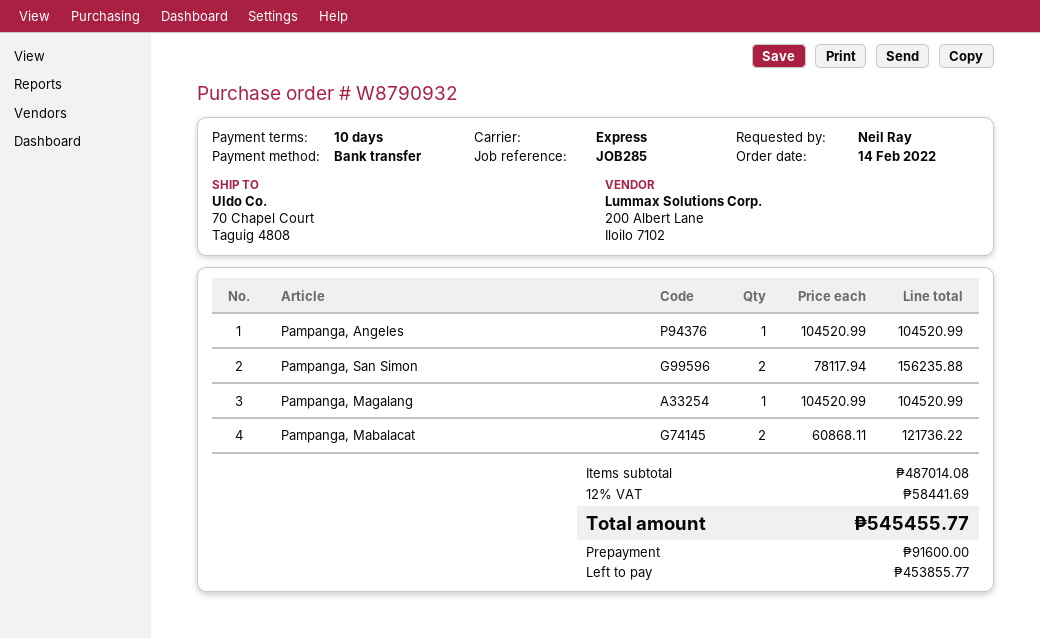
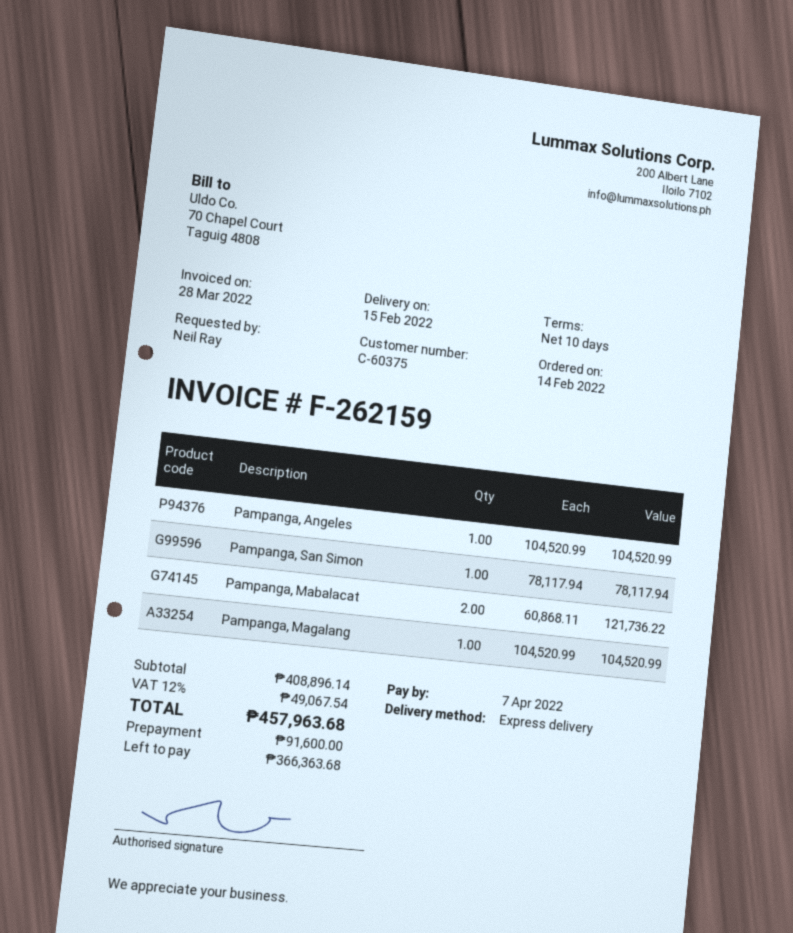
Pampanga, San Simon: 2 x 78117.94 = 156235.88 -> 1 x 78117.94 = 78117.94
subtotal: 487014.08 -> 408896.14
tax: 12% = 58441.69 -> 12% = 49067.54
total: 545455.77 -> 457963.68
balance: 453855.77 -> 366363.68

